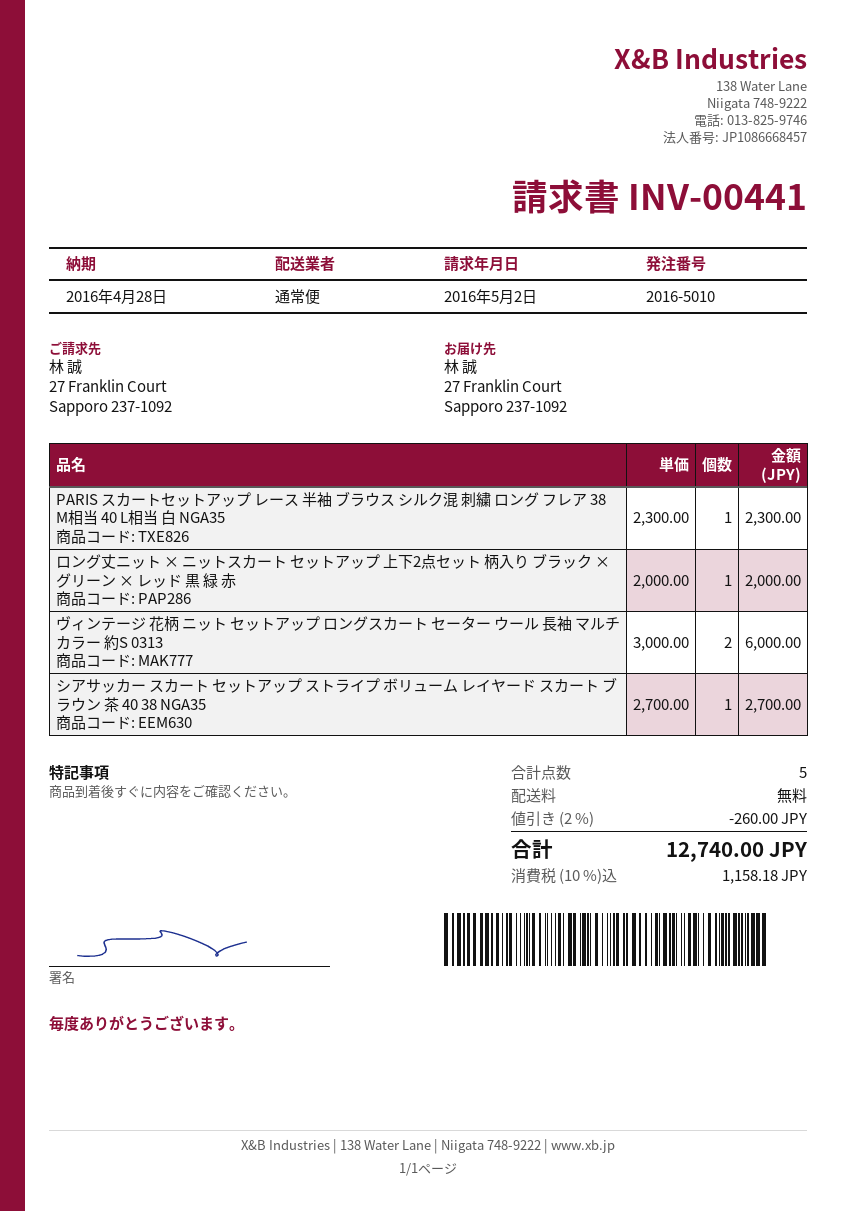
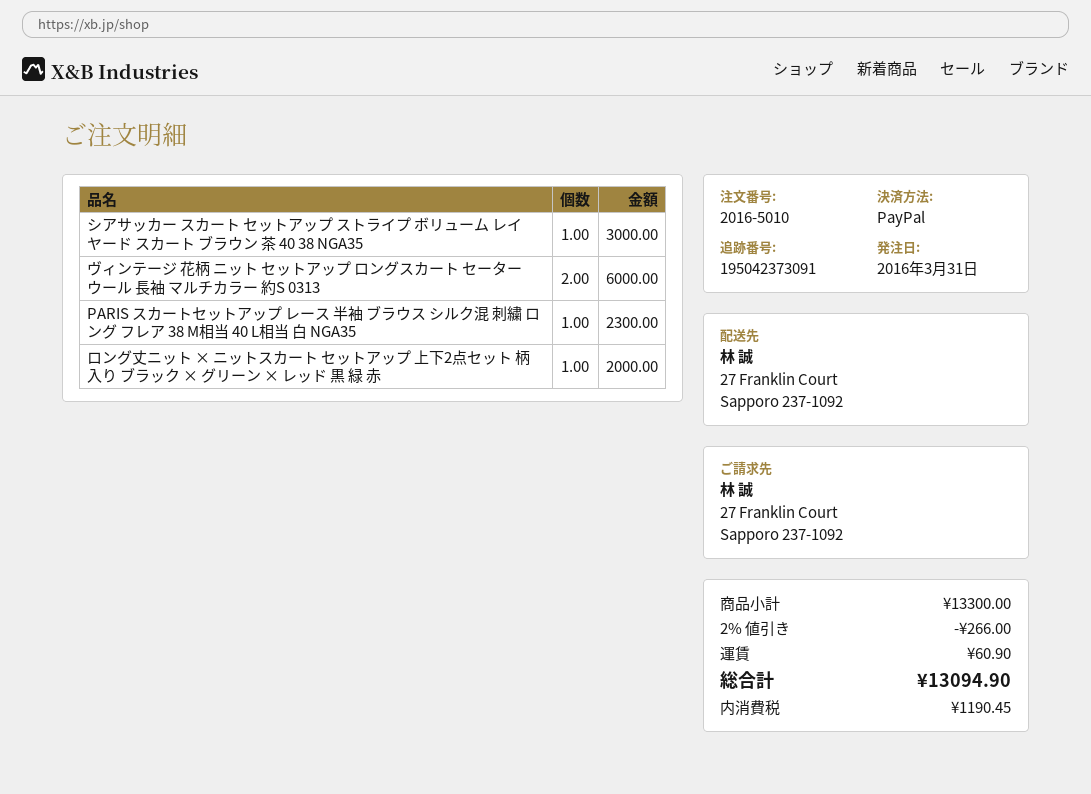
シアサッカー スカート セットアップ ストライプ ボリューム レイヤード スカート ブラウン 茶 40 38 NGA35: 1 for 2700.00 -> 1 for 3000.00
discount: 2% = 260.00 -> 2% = 266.00
shipping: 0.00 -> 60.90
tax: 1158.18 -> 1190.45
total: 12740.00 -> 13094.90

